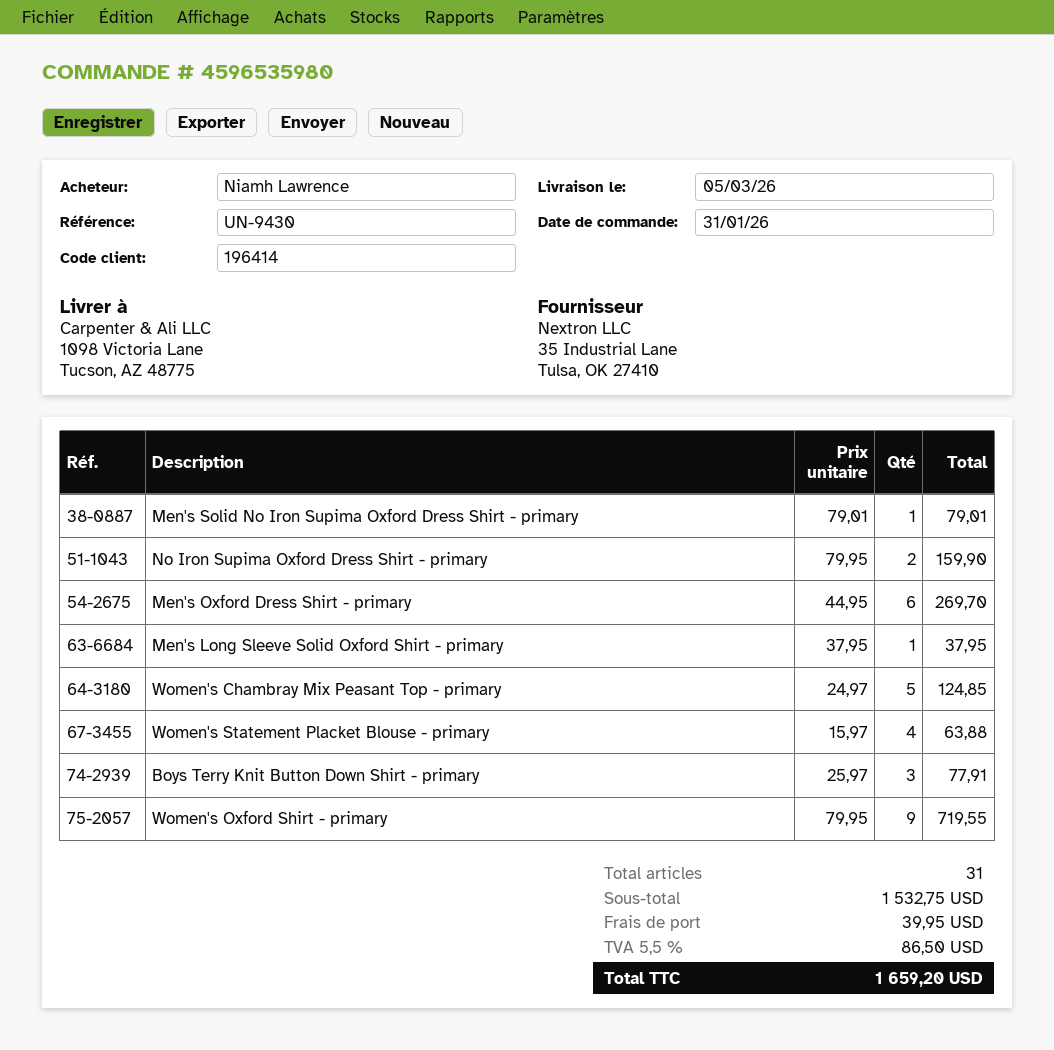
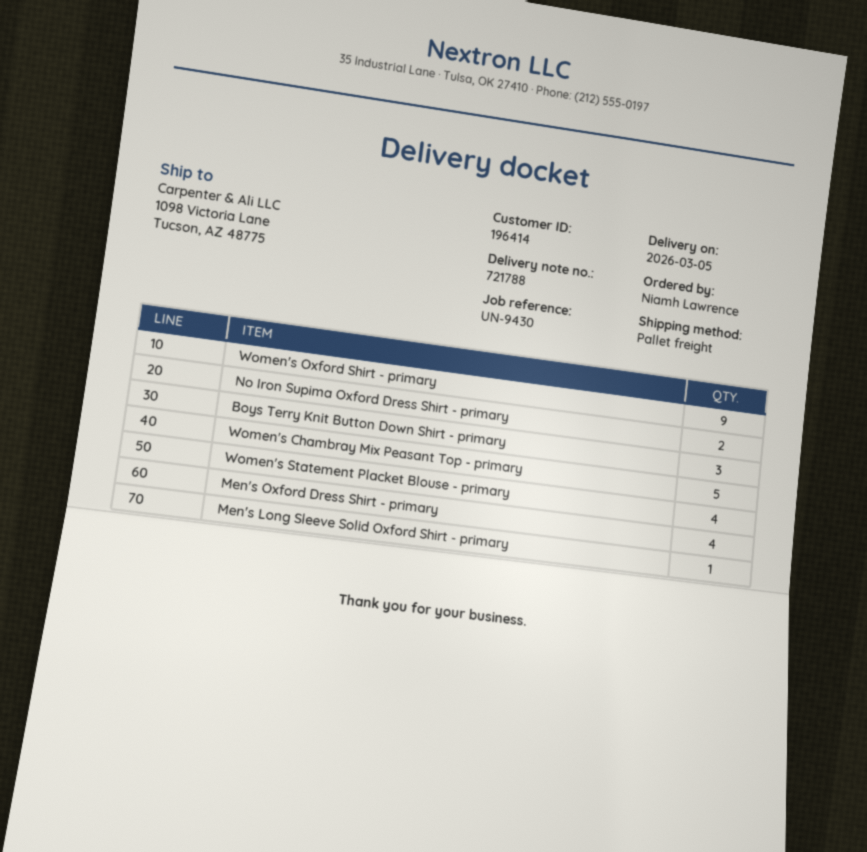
Men's Solid No Iron Supima Oxford Dress Shirt - primary: 1 -> none
Men's Oxford Dress Shirt - primary: 6 -> 4

